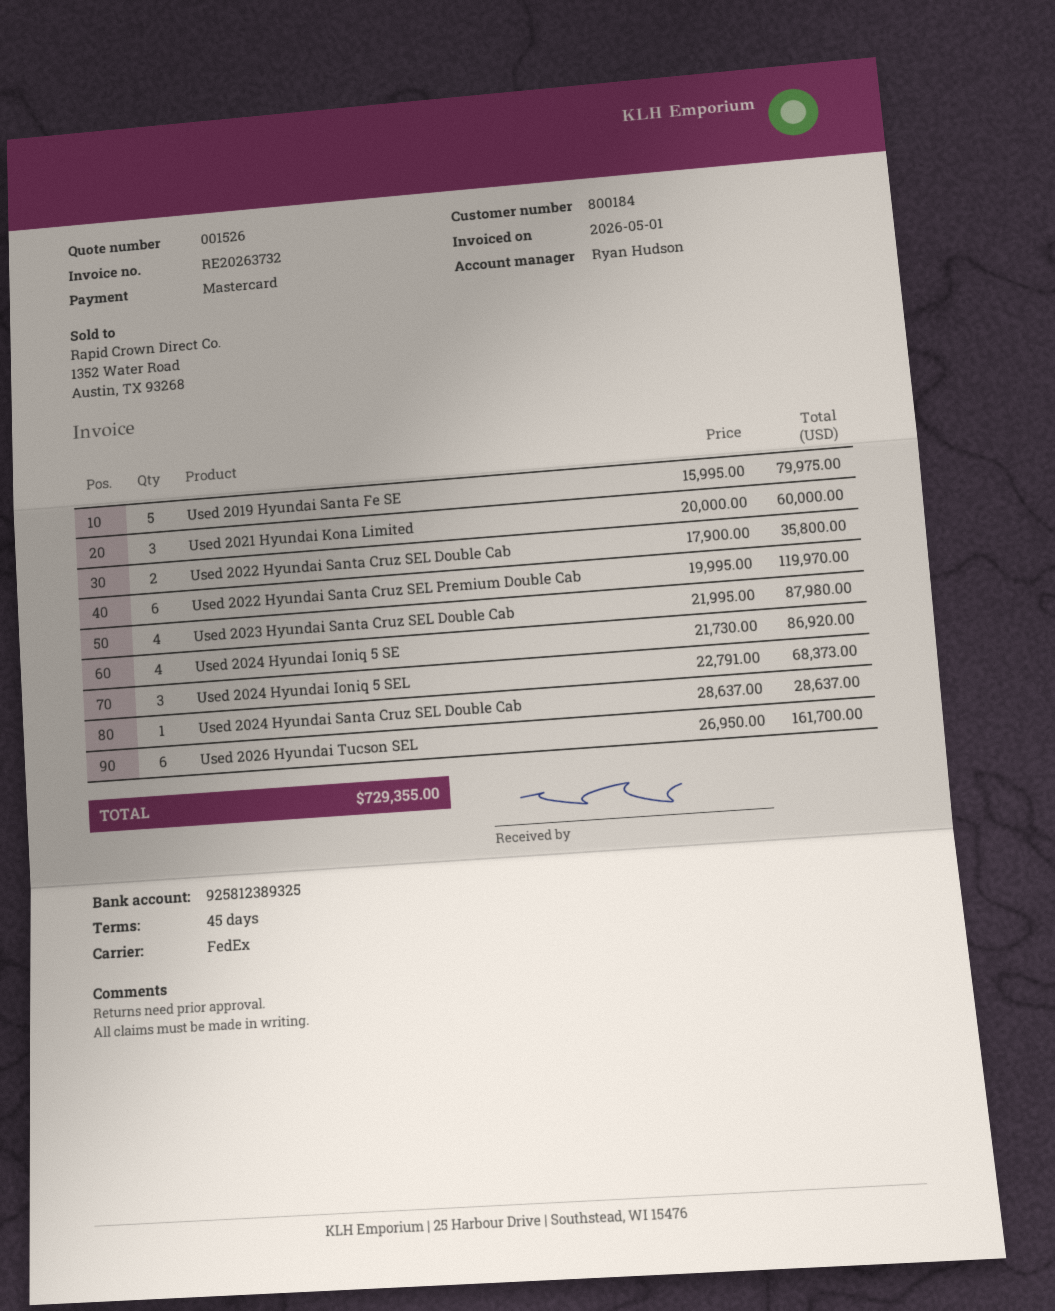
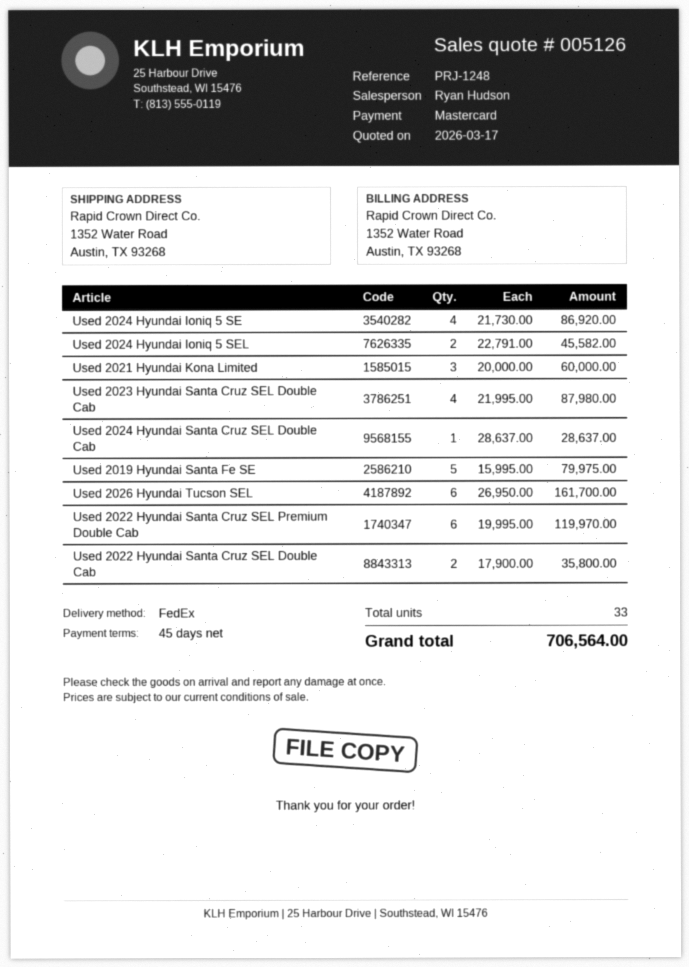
quote number: 001526 -> 005126
Used 2024 Hyundai Ioniq 5 SEL: 3 x 22791.00 = 68373.00 -> 2 x 22791.00 = 45582.00
total: 729355.00 -> 706564.00

